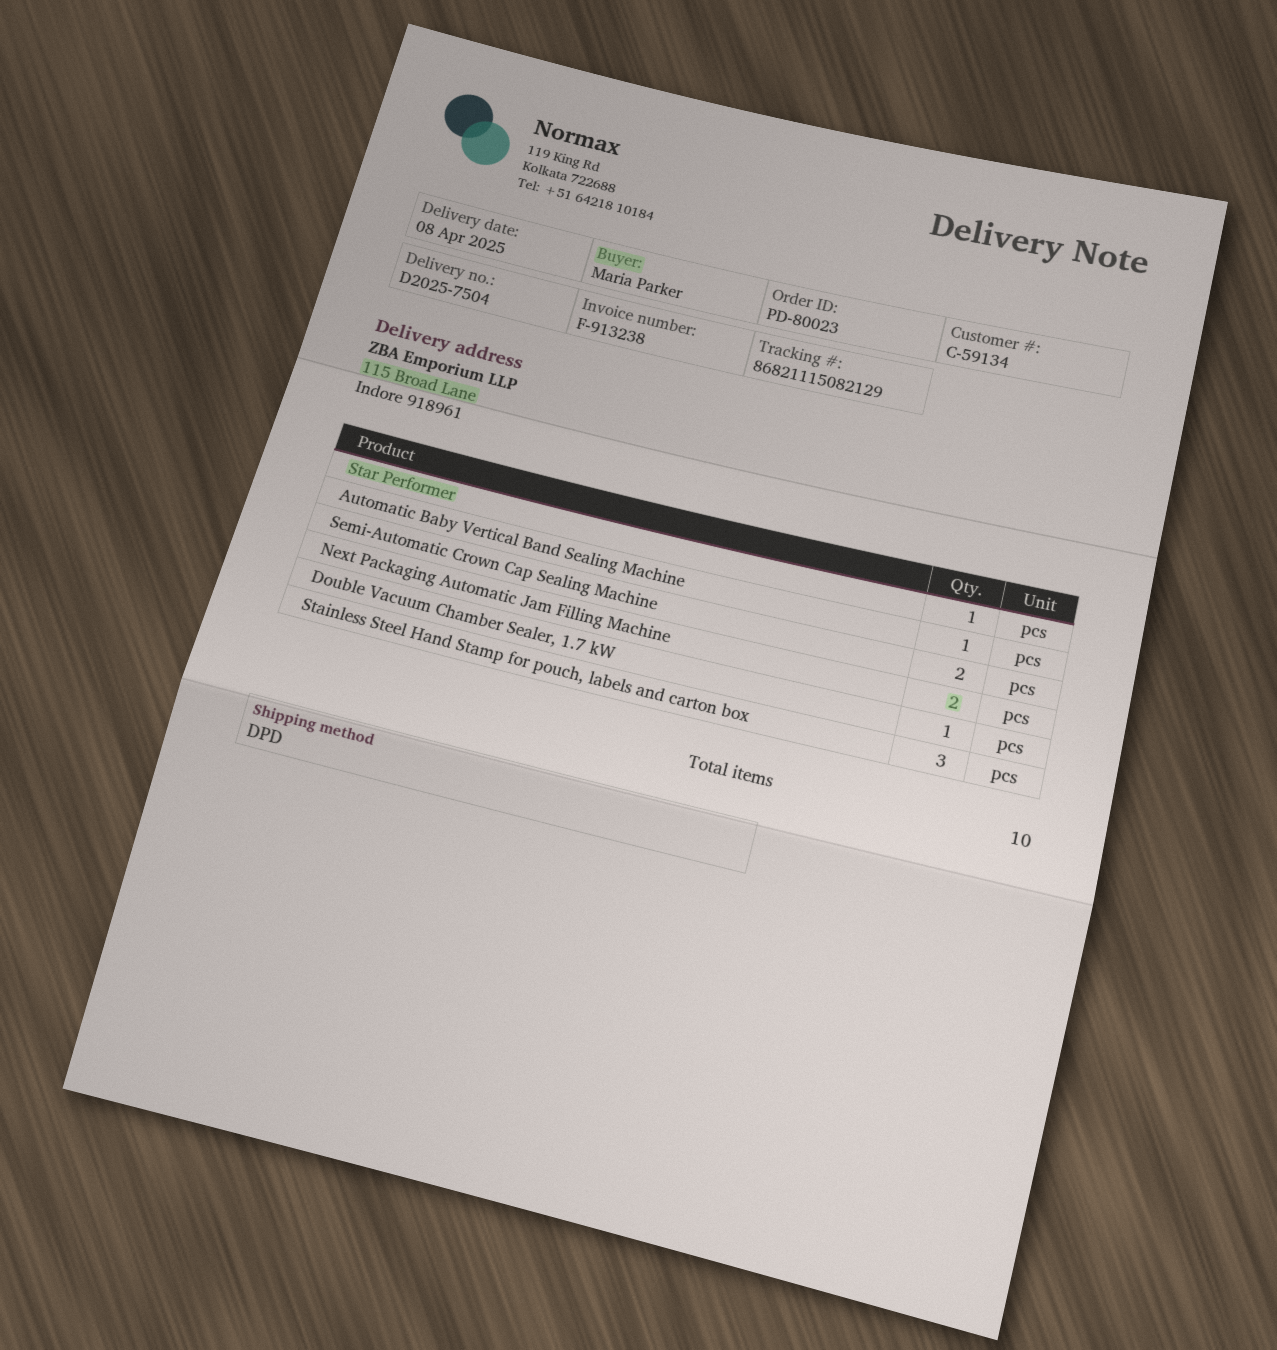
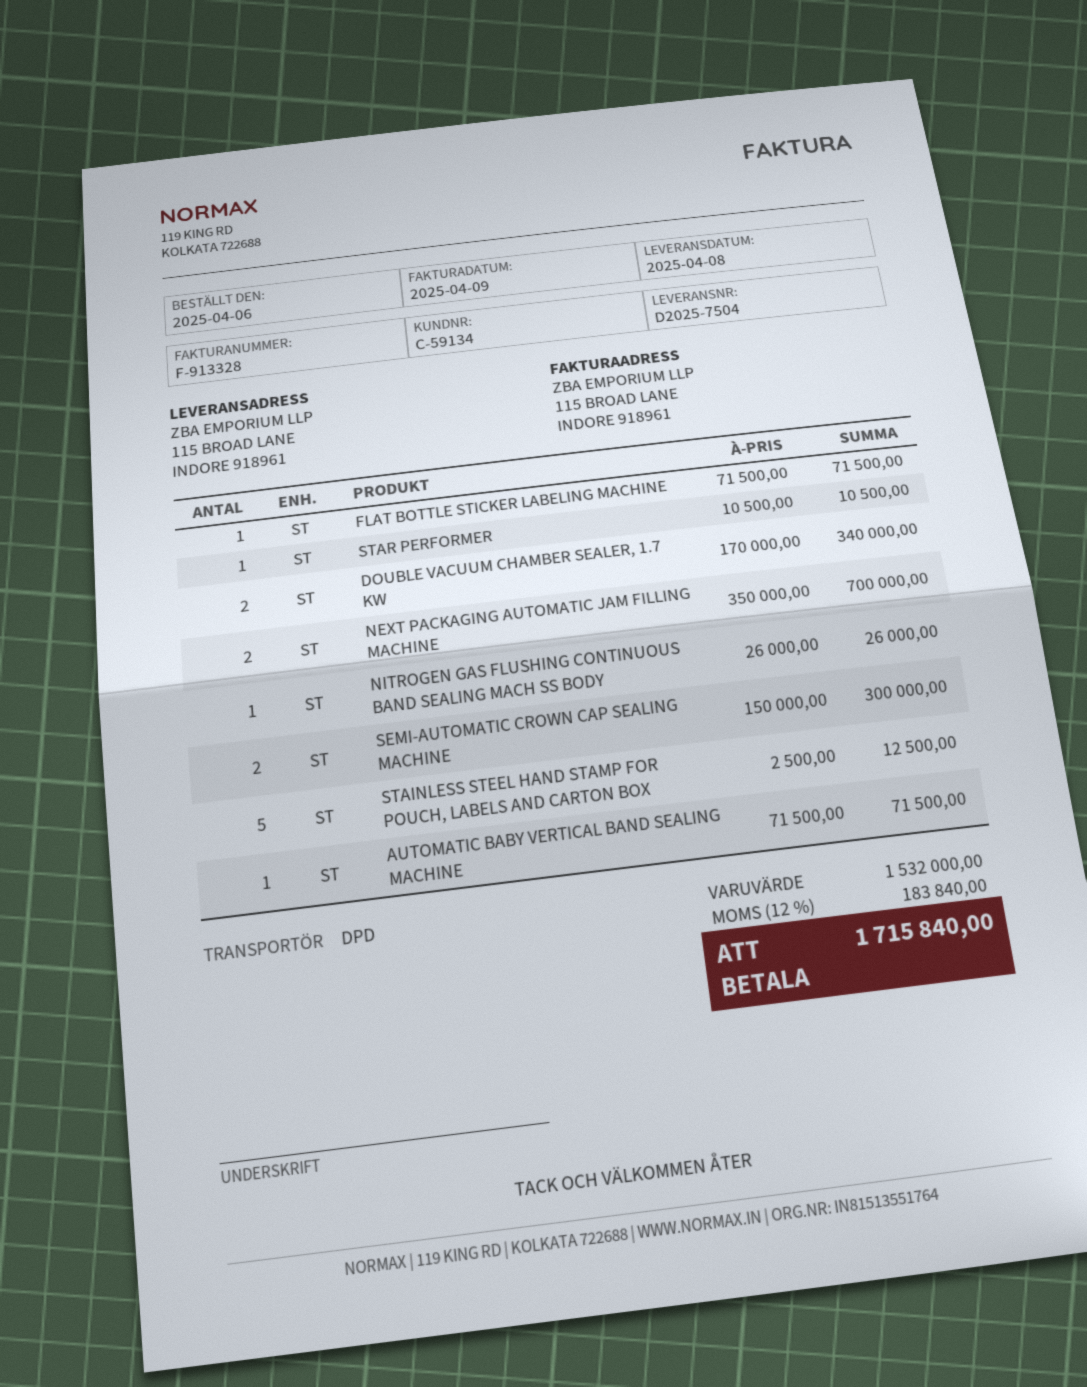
invoice number: F-913238 -> F-913328
Double Vacuum Chamber Sealer, 1.7 kW: 1 -> 2
Stainless Steel Hand Stamp for pouch, labels and carton box: 3 -> 5
FLAT BOTTLE STICKER LABELING MACHINE: none -> 1
NITROGEN GAS FLUSHING CONTINUOUS BAND SEALING MACH SS BODY: none -> 1

